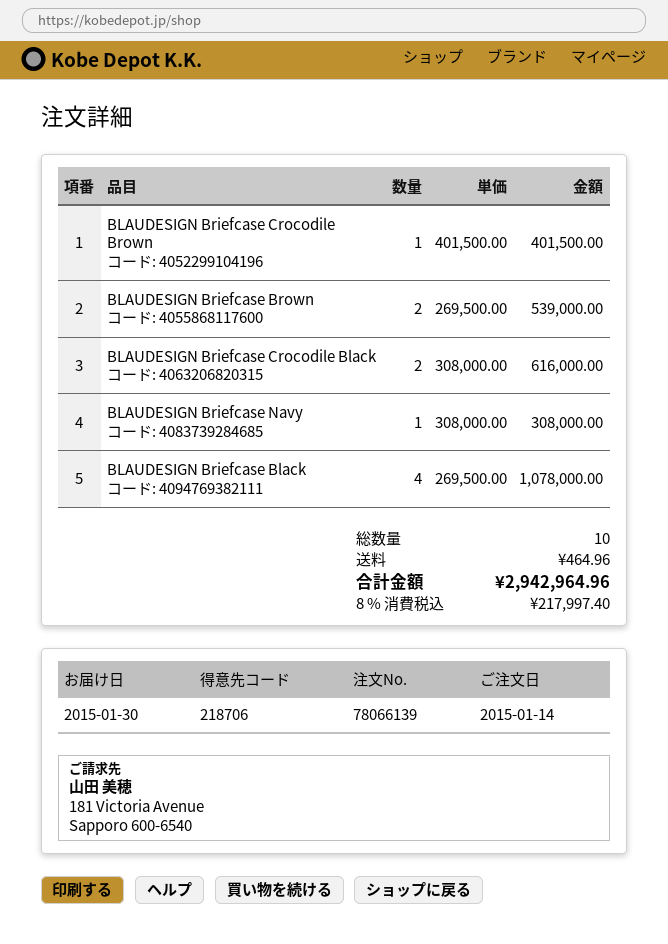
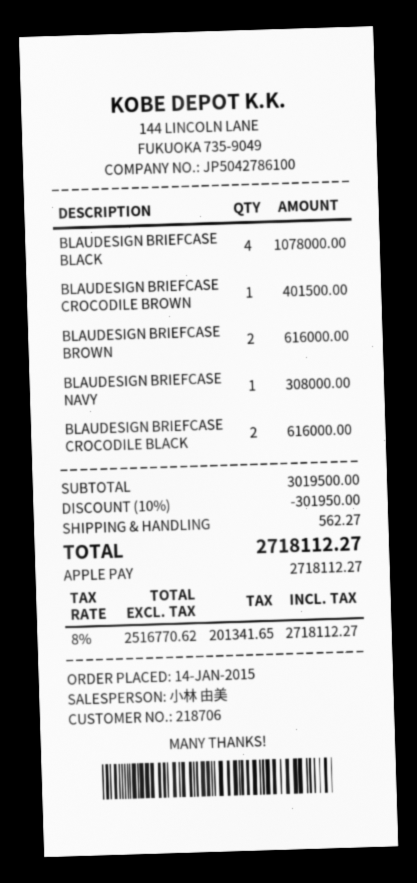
BLAUDESIGN Briefcase Brown: 2 for 539000.00 -> 2 for 616000.00
discount: none -> 10% = 301950.00
shipping: 464.96 -> 562.27
tax: 8% = 217997.40 -> 8% = 201341.65
total: 2942964.96 -> 2718112.27

